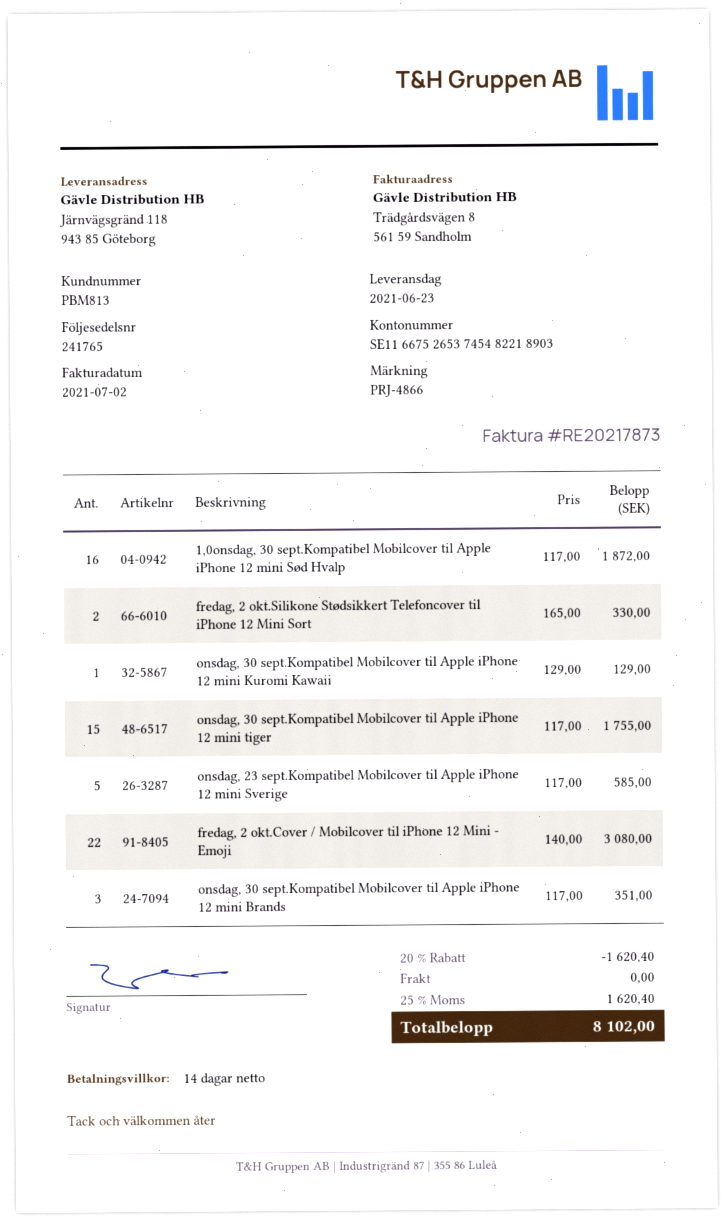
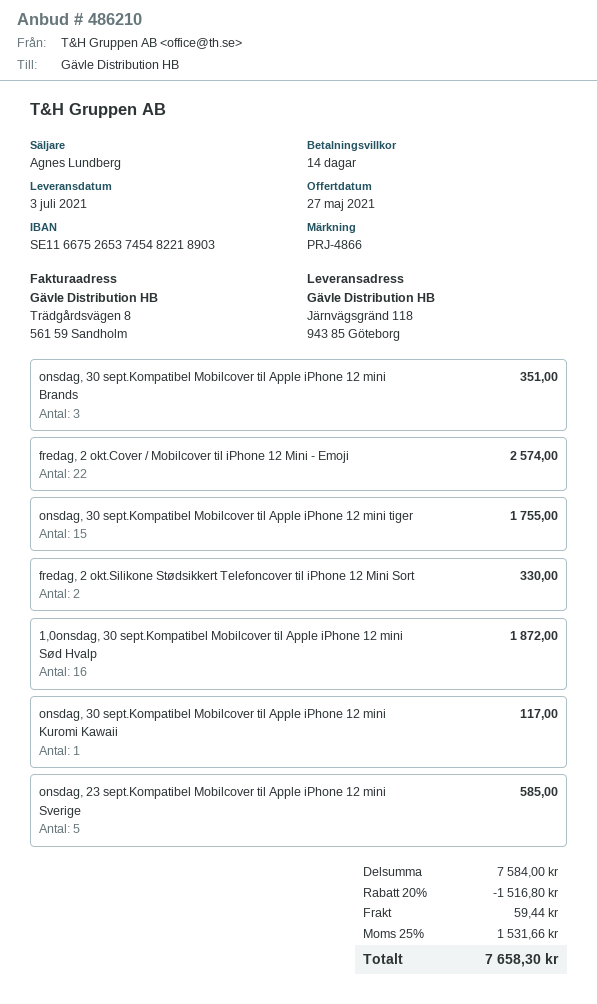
delivery date: 2021-06-23 -> 2021-07-03
onsdag, 30 sept.Kompatibel Mobilcover til Apple iPhone 12 mini Kuromi Kawaii: 1 for 129.00 -> 1 for 117.00
fredag, 2 okt.Cover / Mobilcover til iPhone 12 Mini - Emoji: 22 for 3080.00 -> 22 for 2574.00
discount: 20% = 1620.40 -> 20% = 1516.80
shipping: 0.00 -> 59.44
tax: 25% = 1620.40 -> 25% = 1531.66
total: 8102.00 -> 7658.30

